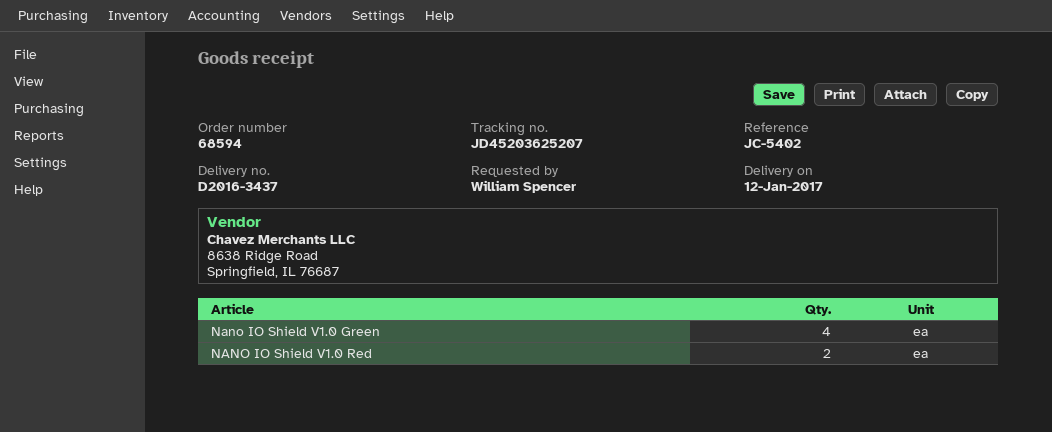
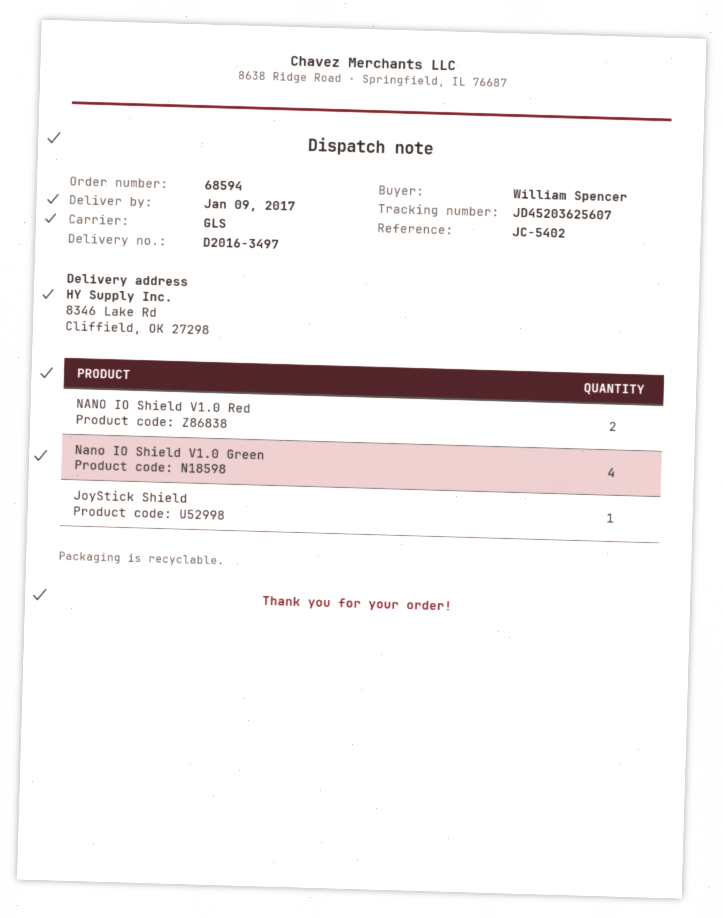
delivery note number: D2016-3437 -> D2016-3497
delivery date: 2017-01-12 -> 2017-01-09
tracking number: JD45203625207 -> JD45203625607
JoyStick Shield: none -> 1

